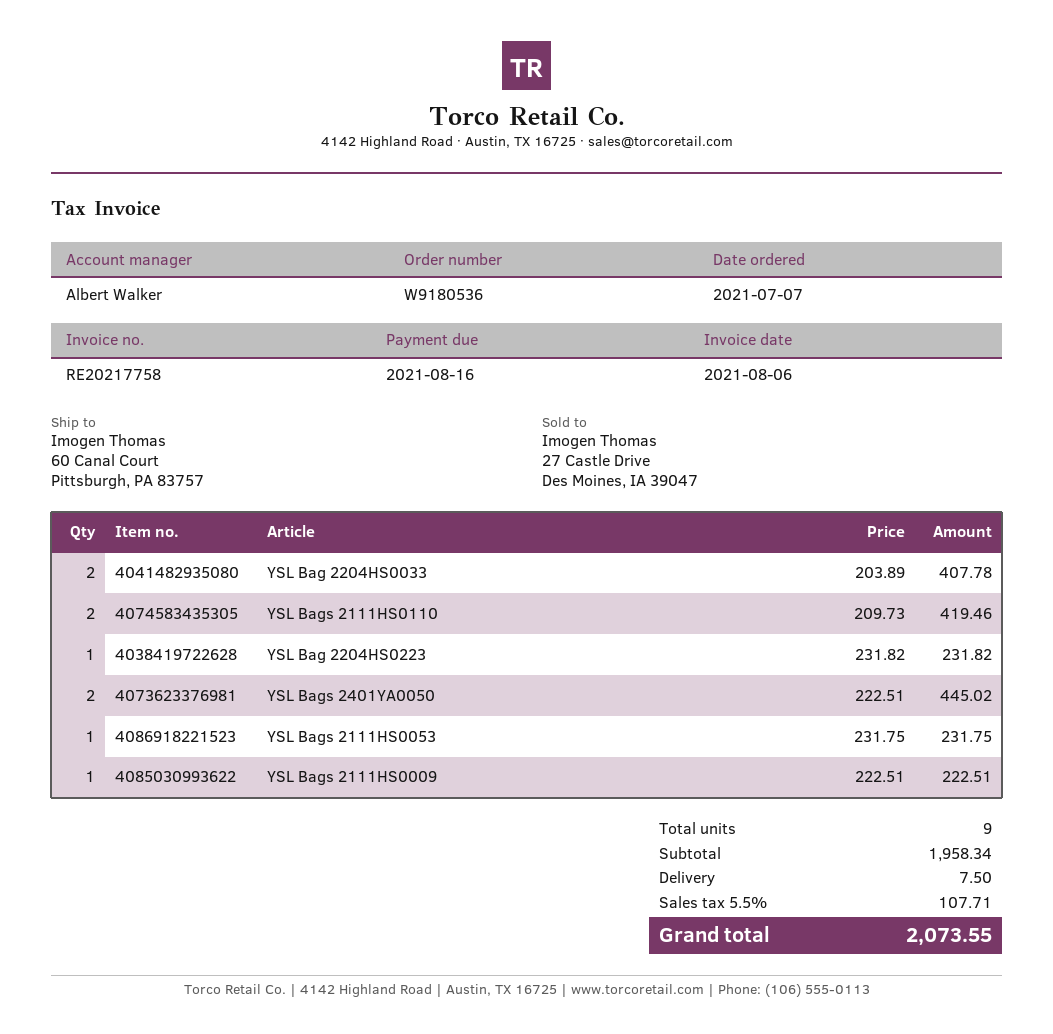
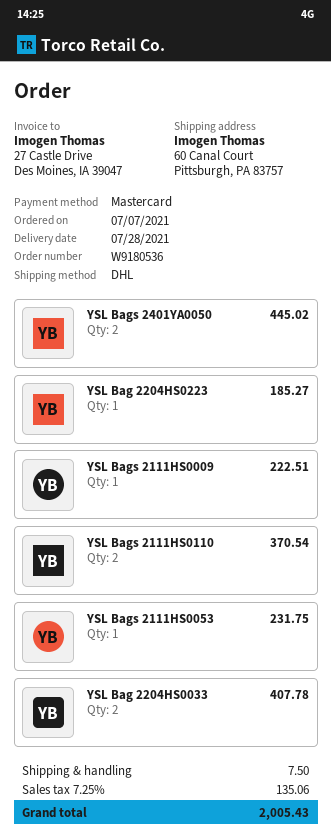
YSL Bags 2111HS0110: 2 for 419.46 -> 2 for 370.54
YSL Bag 2204HS0223: 1 for 231.82 -> 1 for 185.27
tax: 5.5% = 107.71 -> 7.25% = 135.06
total: 2073.55 -> 2005.43

